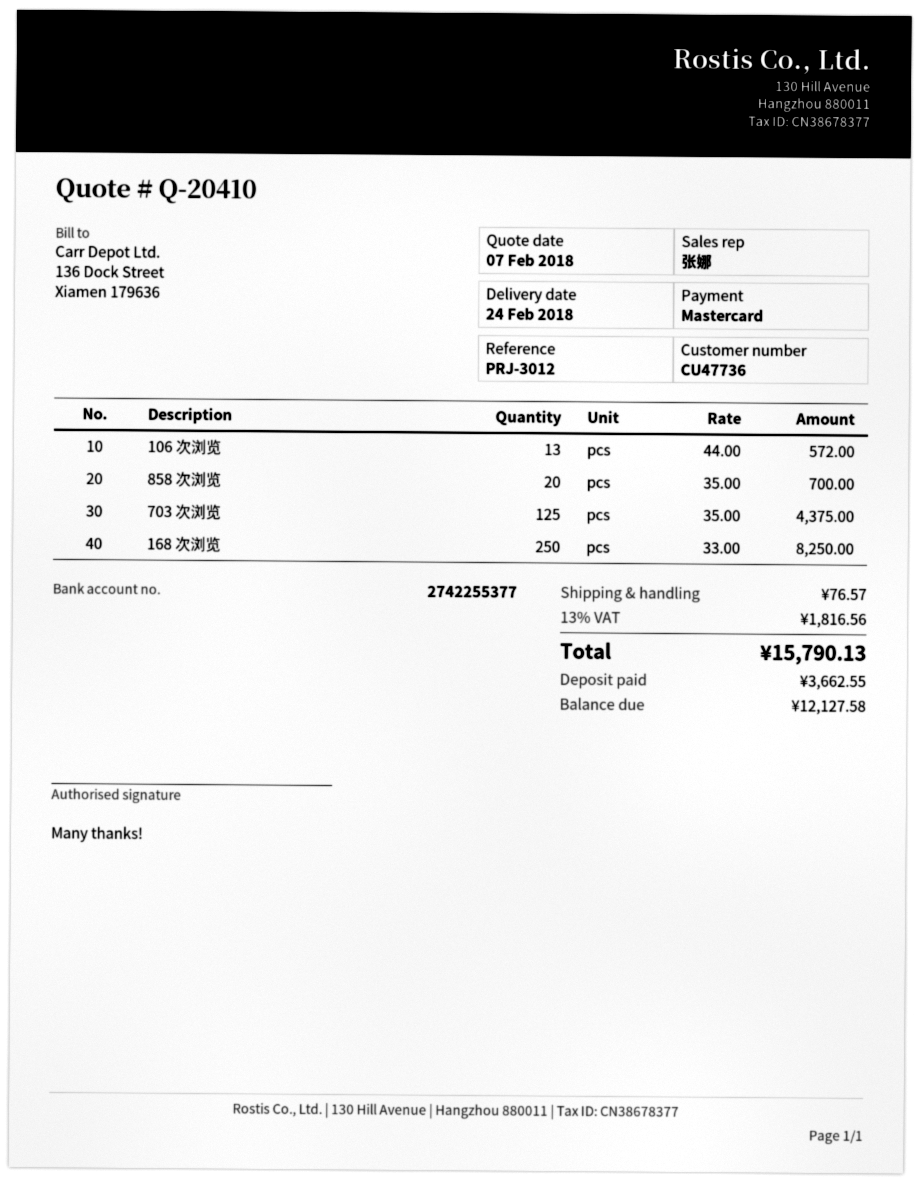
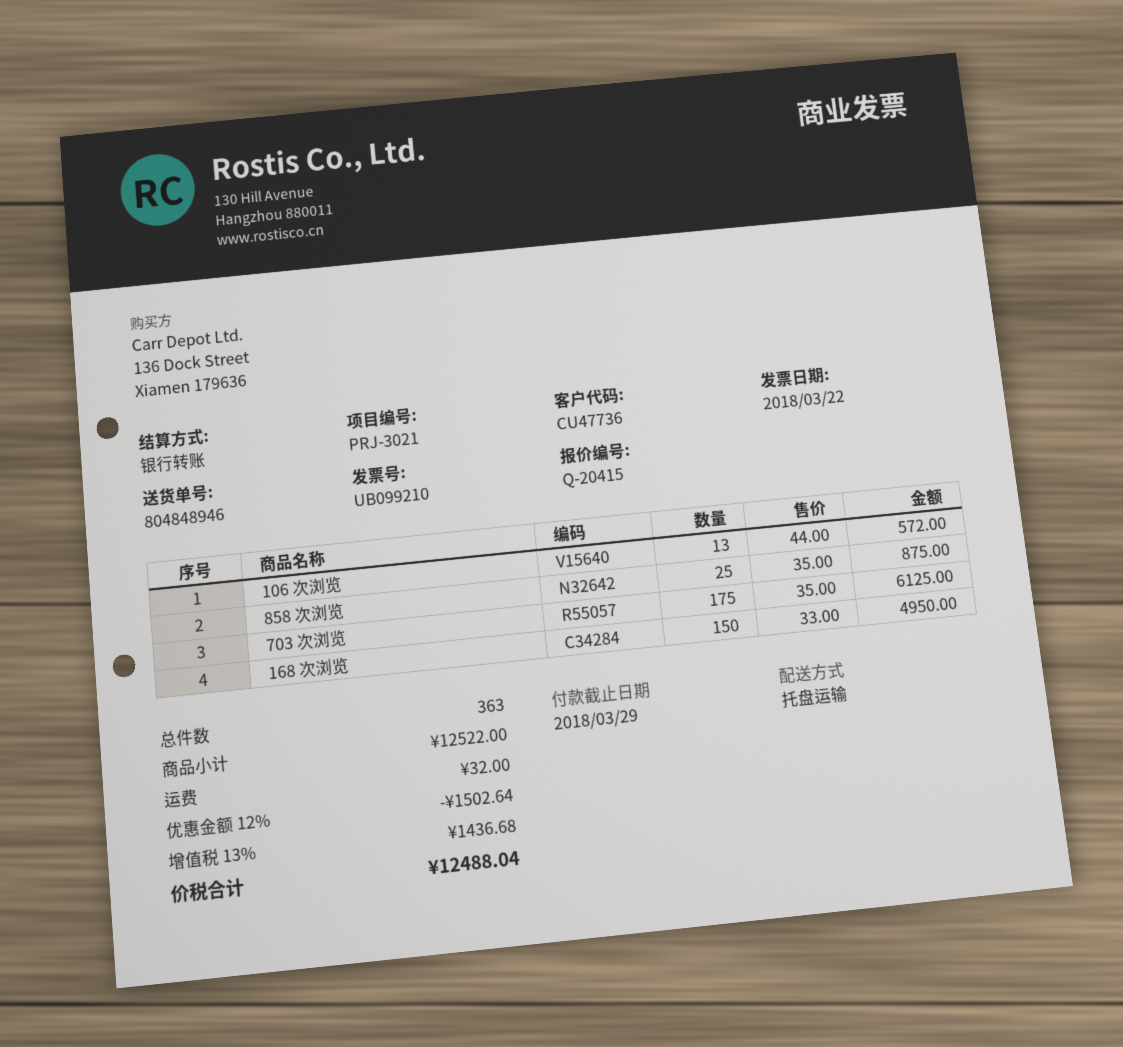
quote number: Q-20410 -> Q-20415
reference: PRJ-3012 -> PRJ-3021
payment method: Mastercard -> bank transfer
858 次浏览: 20 x 35.00 = 700.00 -> 25 x 35.00 = 875.00
703 次浏览: 125 x 35.00 = 4375.00 -> 175 x 35.00 = 6125.00
168 次浏览: 250 x 33.00 = 8250.00 -> 150 x 33.00 = 4950.00
discount: none -> 12% = 1502.64
shipping: 76.57 -> 32.00
tax: 13% = 1816.56 -> 13% = 1436.68
total: 15790.13 -> 12488.04

